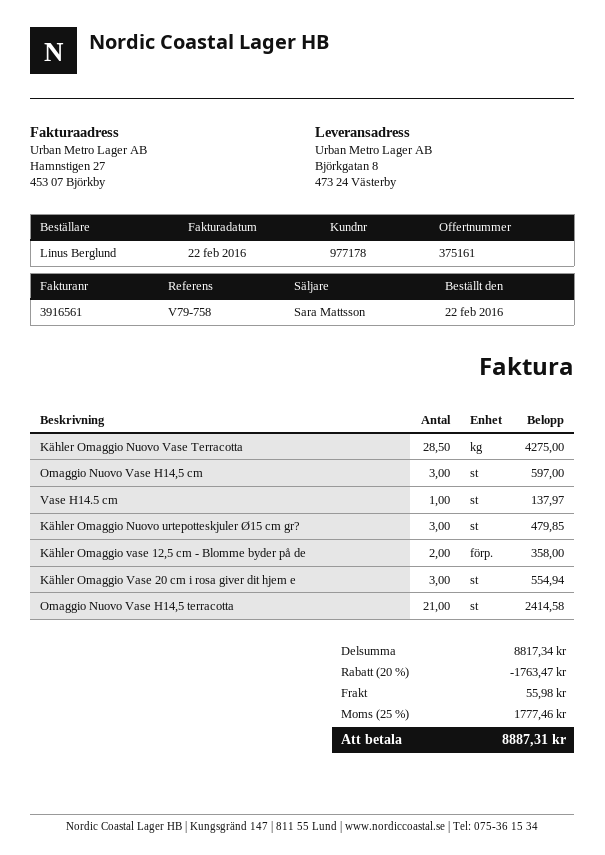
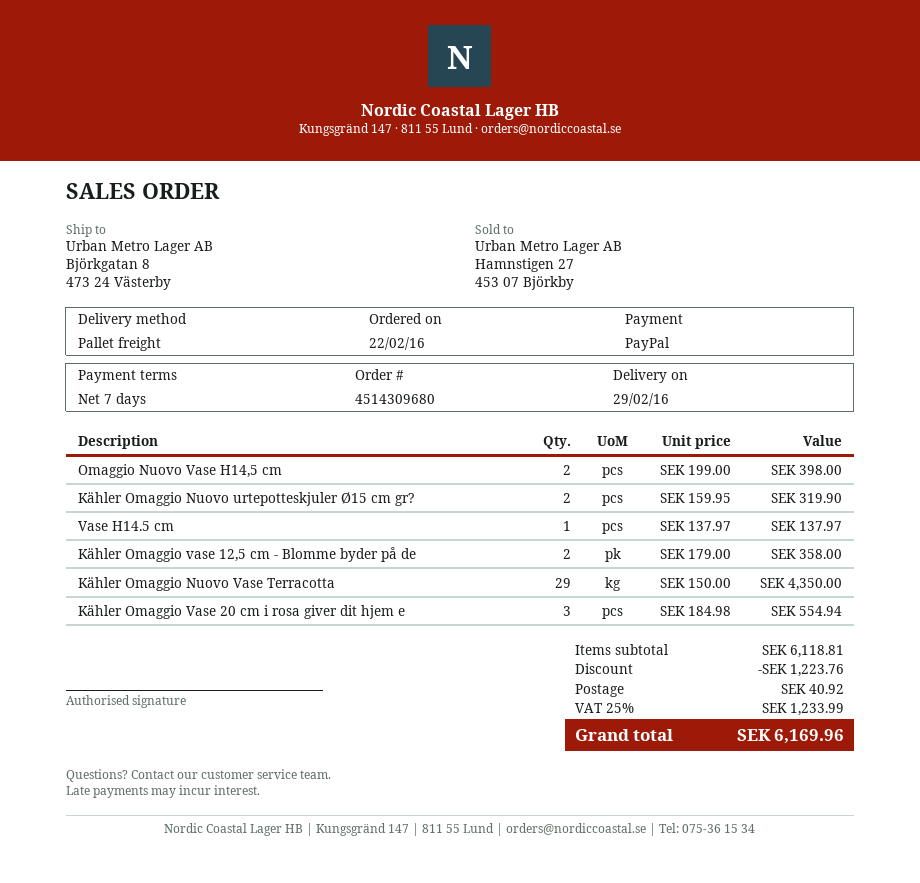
Kähler Omaggio Nuovo Vase Terracotta: 28.5 for 4275.00 -> 29 for 4350.00
Omaggio Nuovo Vase H14,5 cm: 3 for 597.00 -> 2 for 398.00
Kähler Omaggio Nuovo urtepotteskjuler Ø15 cm gr?: 3 for 479.85 -> 2 for 319.90
Omaggio Nuovo Vase H14,5 terracotta: 21 for 2414.58 -> none
subtotal: 8817.34 -> 6118.81
discount: 1763.47 -> 1223.76
shipping: 55.98 -> 40.92
tax: 25% = 1777.46 -> 25% = 1233.99
total: 8887.31 -> 6169.96

